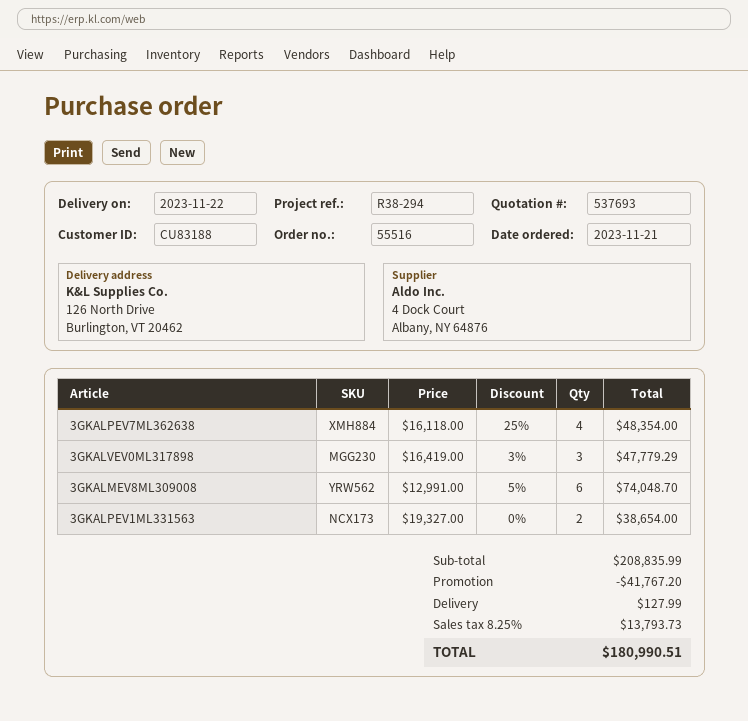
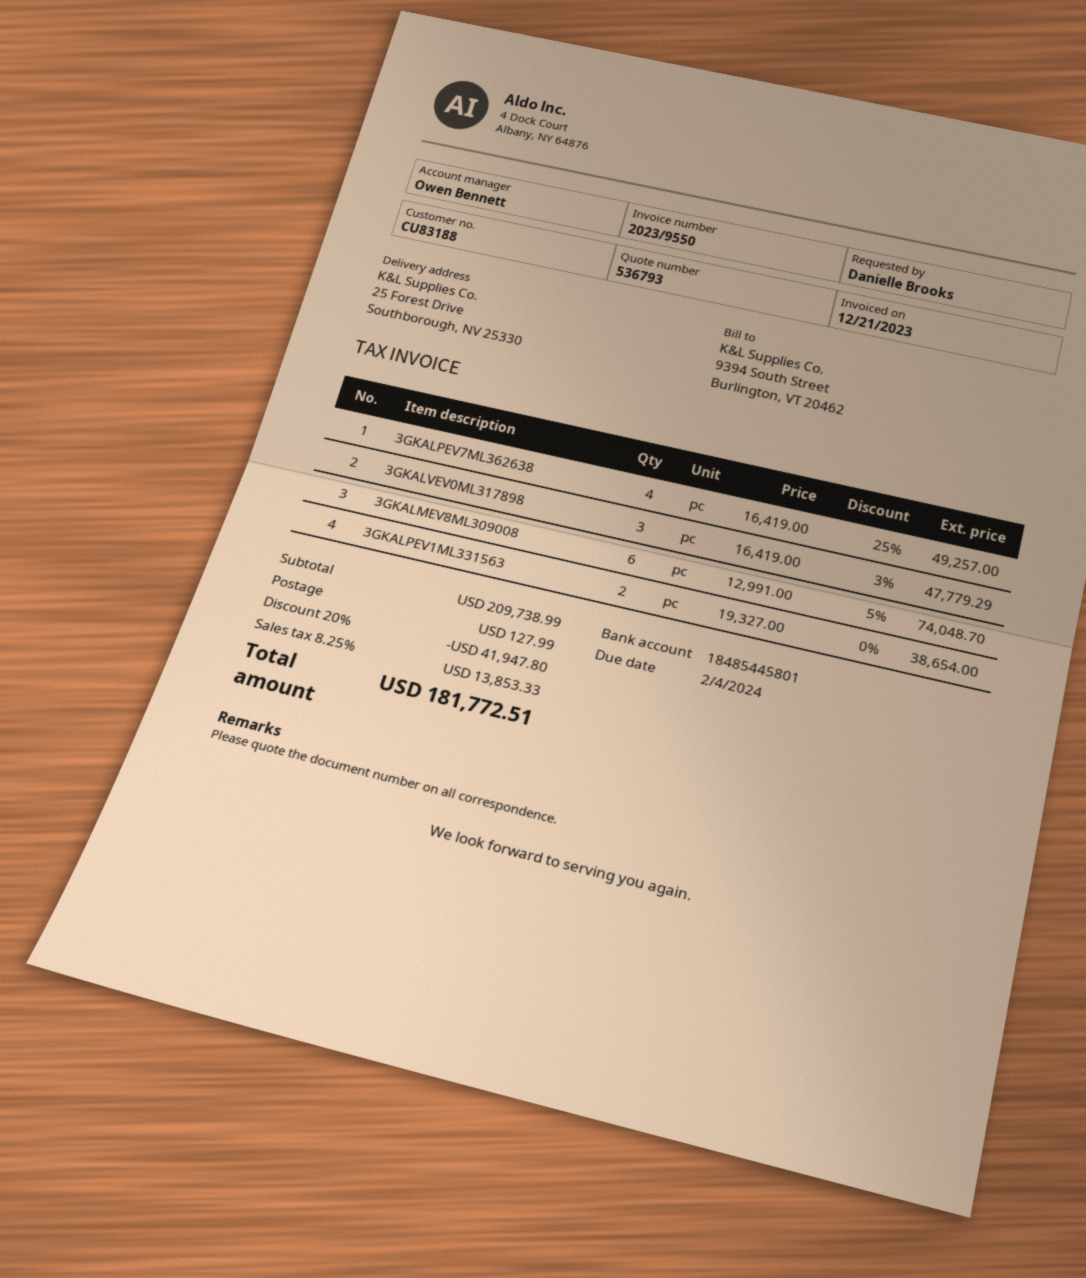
quote number: 537693 -> 536793
ship to: 126 North Drive, Burlington, VT 20462 -> 25 Forest Drive, Southborough, NV 25330
3GKALPEV7ML362638: 4 x 16118.00 - 25% = 48354.00 -> 4 x 16419.00 - 25% = 49257.00
subtotal: 208835.99 -> 209738.99
discount: 41767.20 -> 41947.80
tax: 8.25% = 13793.73 -> 8.25% = 13853.33
total: 180990.51 -> 181772.51

